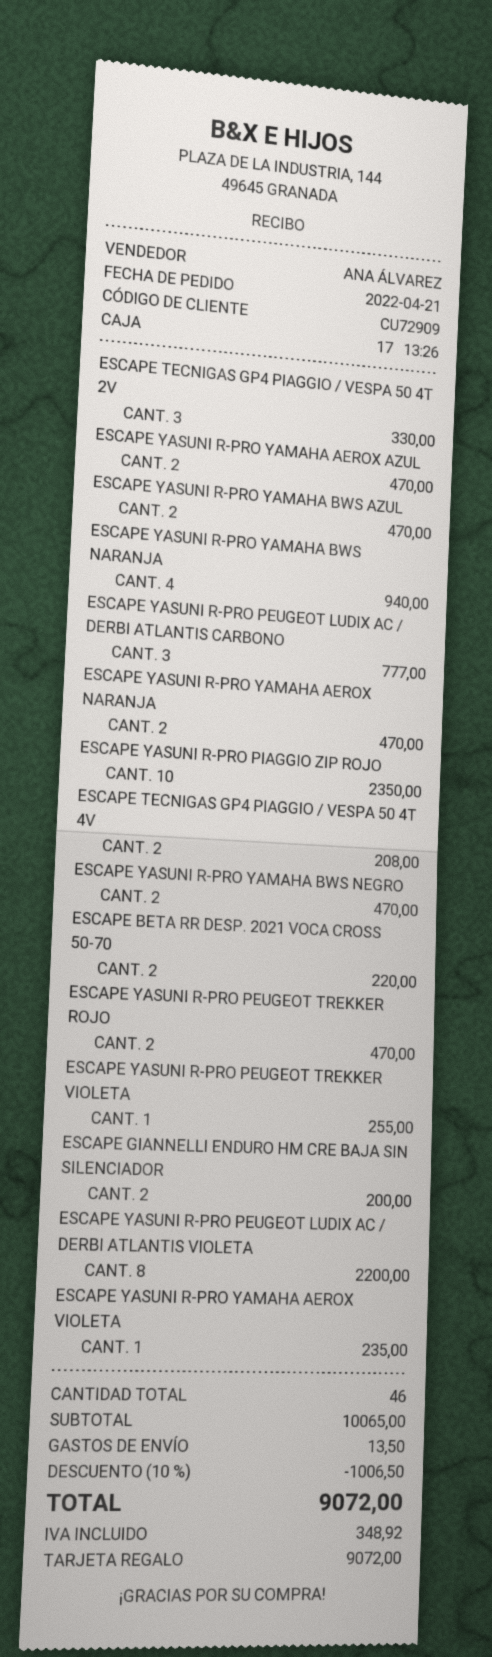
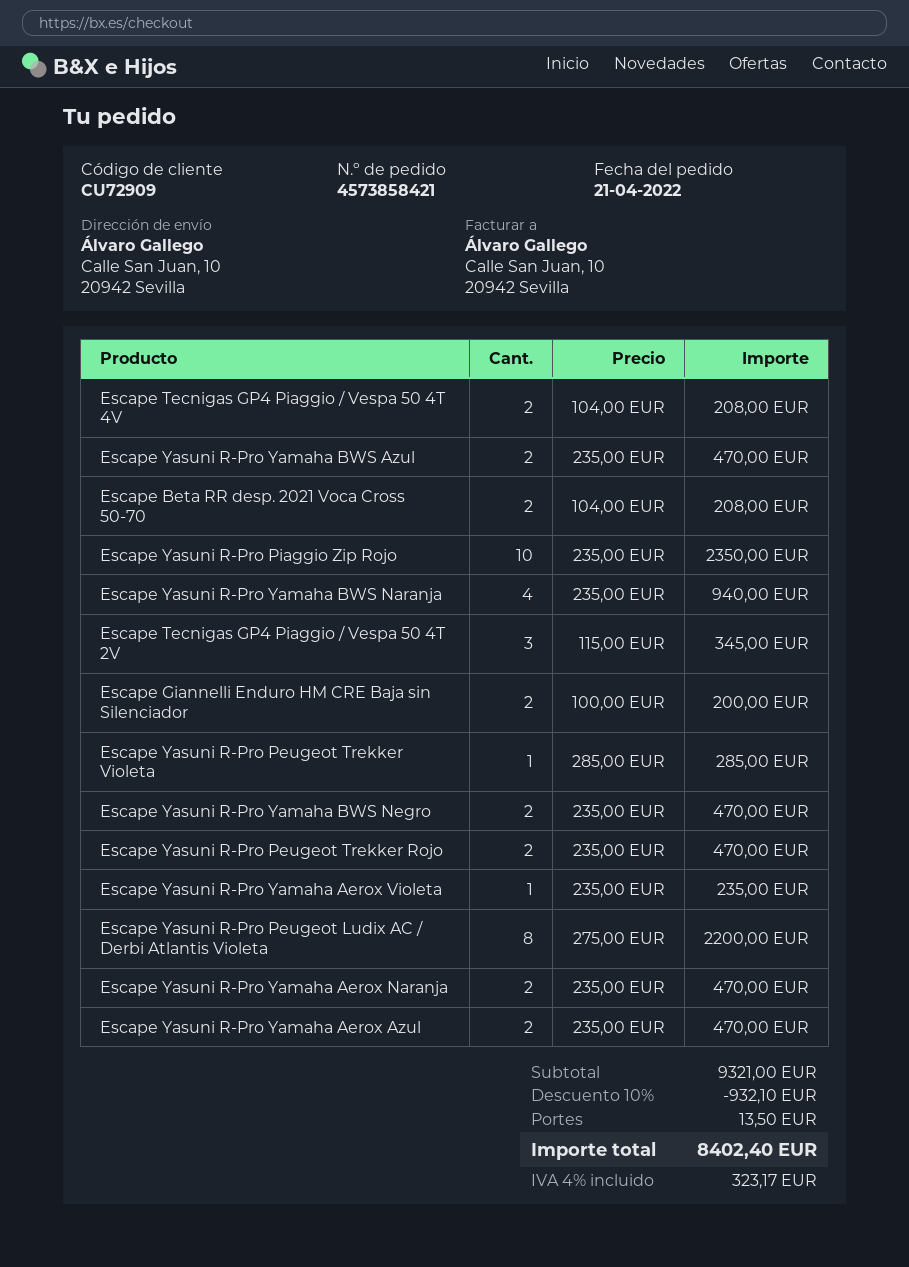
ESCAPE TECNIGAS GP4 PIAGGIO / VESPA 50 4T 2V: 3 for 330.00 -> 3 for 345.00
ESCAPE YASUNI R-PRO PEUGEOT LUDIX AC / DERBI ATLANTIS CARBONO: 3 for 777.00 -> none
ESCAPE BETA RR DESP. 2021 VOCA CROSS 50-70: 2 for 220.00 -> 2 for 208.00
ESCAPE YASUNI R-PRO PEUGEOT TREKKER VIOLETA: 1 for 255.00 -> 1 for 285.00
subtotal: 10065.00 -> 9321.00
discount: 10% = 1006.50 -> 10% = 932.10
tax: 348.92 -> 323.17
total: 9072.00 -> 8402.40

